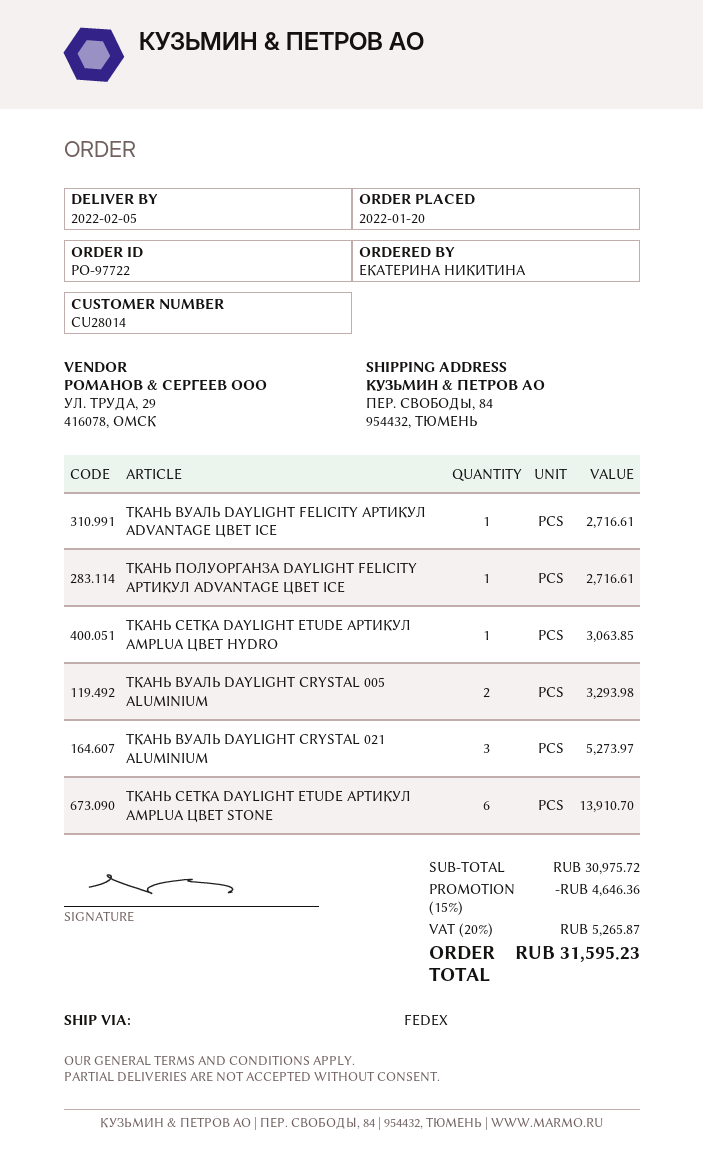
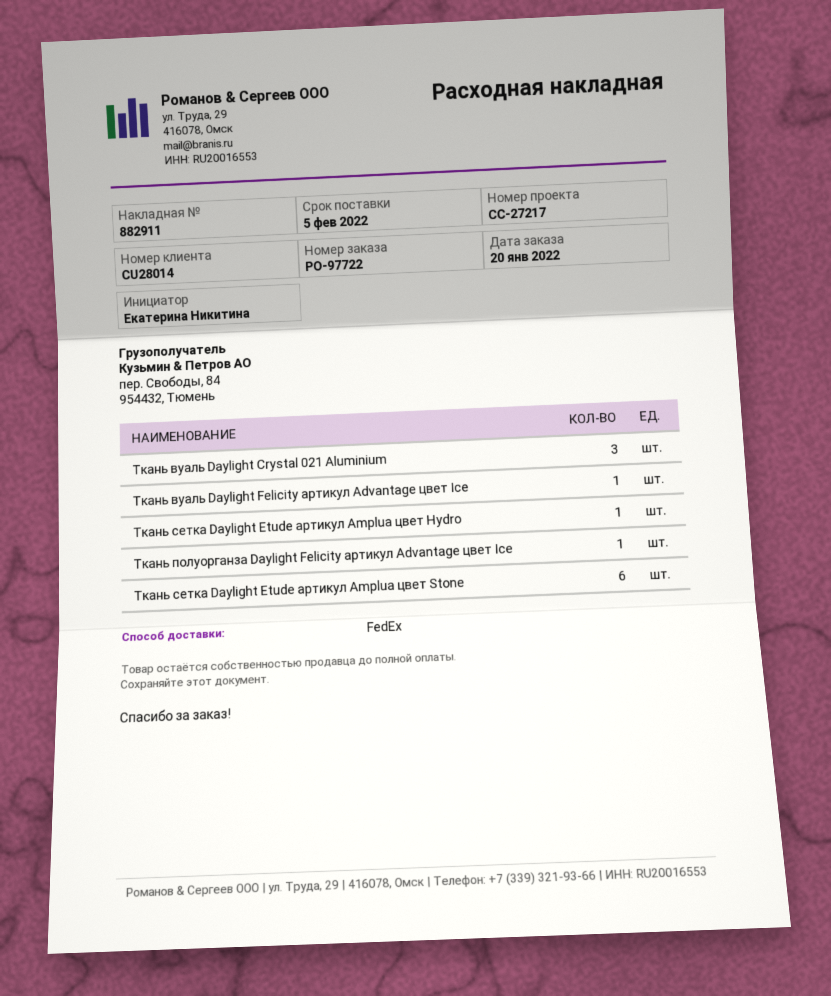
ТКАНЬ ВУАЛЬ DAYLIGHT CRYSTAL 005 ALUMINIUM: 2 -> none

